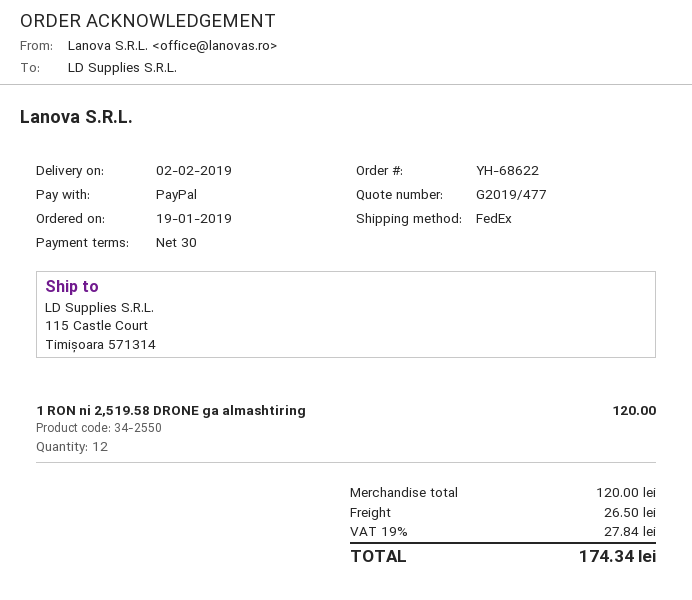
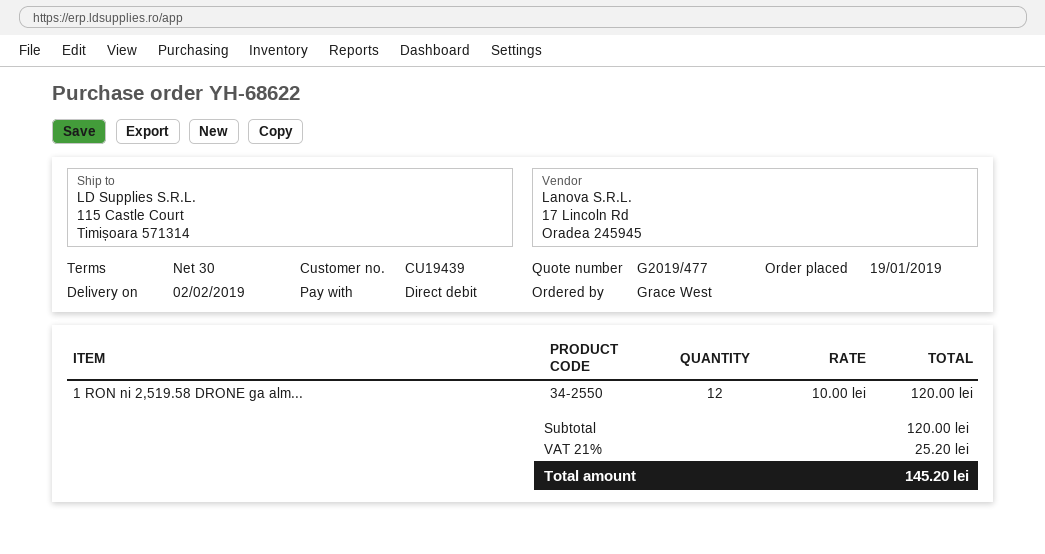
payment method: PayPal -> direct debit
shipping: 26.50 -> none
tax: 19% = 27.84 -> 21% = 25.20
total: 174.34 -> 145.20

